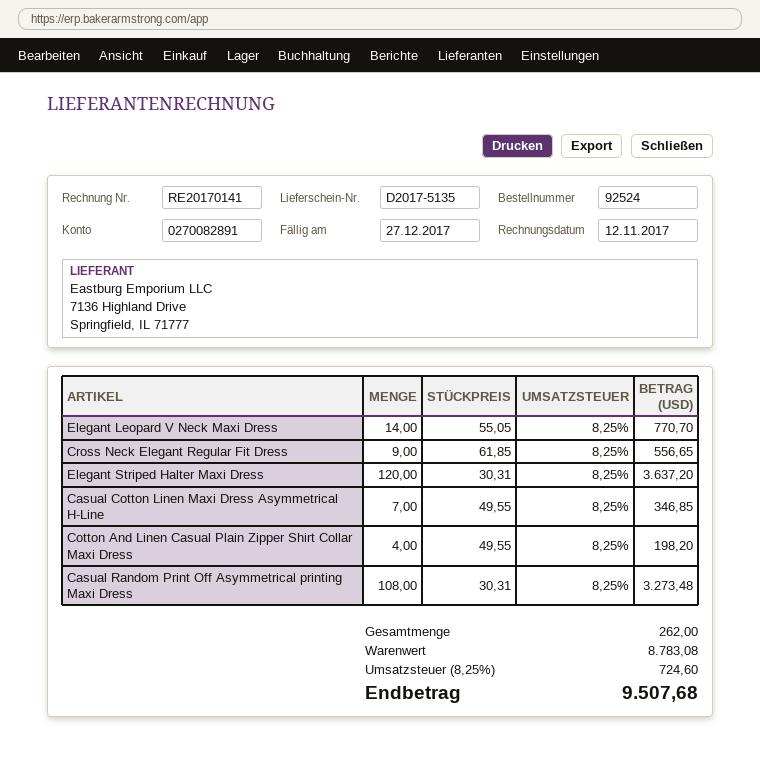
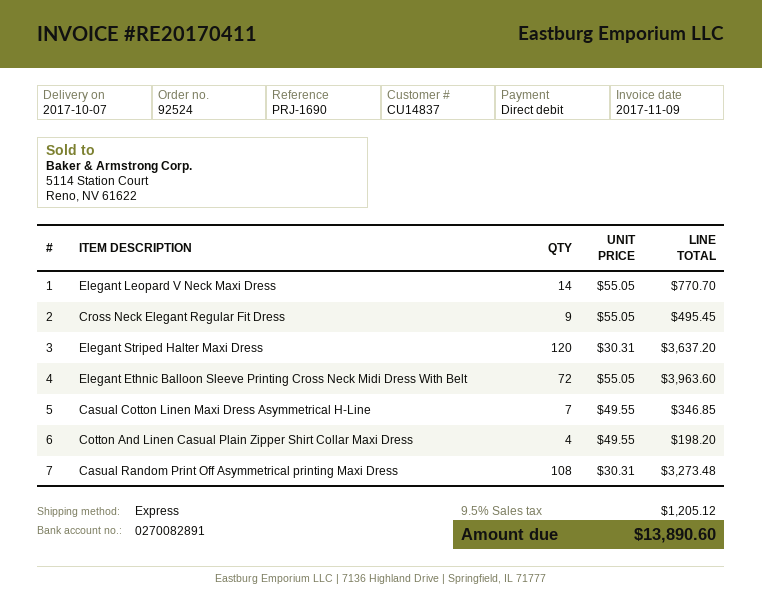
invoice number: RE20170141 -> RE20170411
invoice date: 2017-11-12 -> 2017-11-09
Cross Neck Elegant Regular Fit Dress: 9 x 61.85 = 556.65 -> 9 x 55.05 = 495.45
Elegant Ethnic Balloon Sleeve Printing Cross Neck Midi Dress With Belt: none -> 72 x 55.05 = 3963.60
tax: 8.25% = 724.60 -> 9.5% = 1205.12
total: 9507.68 -> 13890.60

